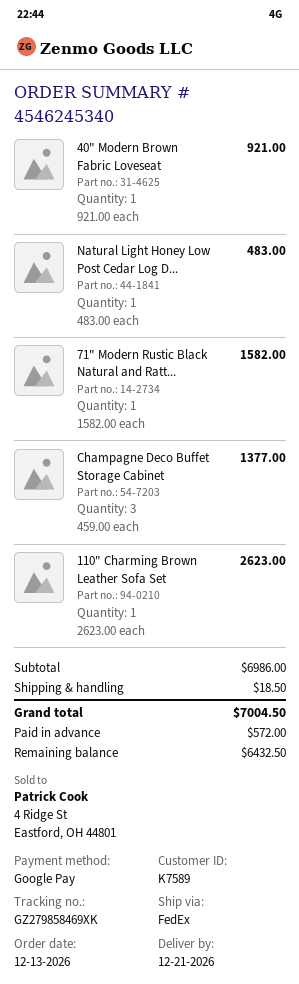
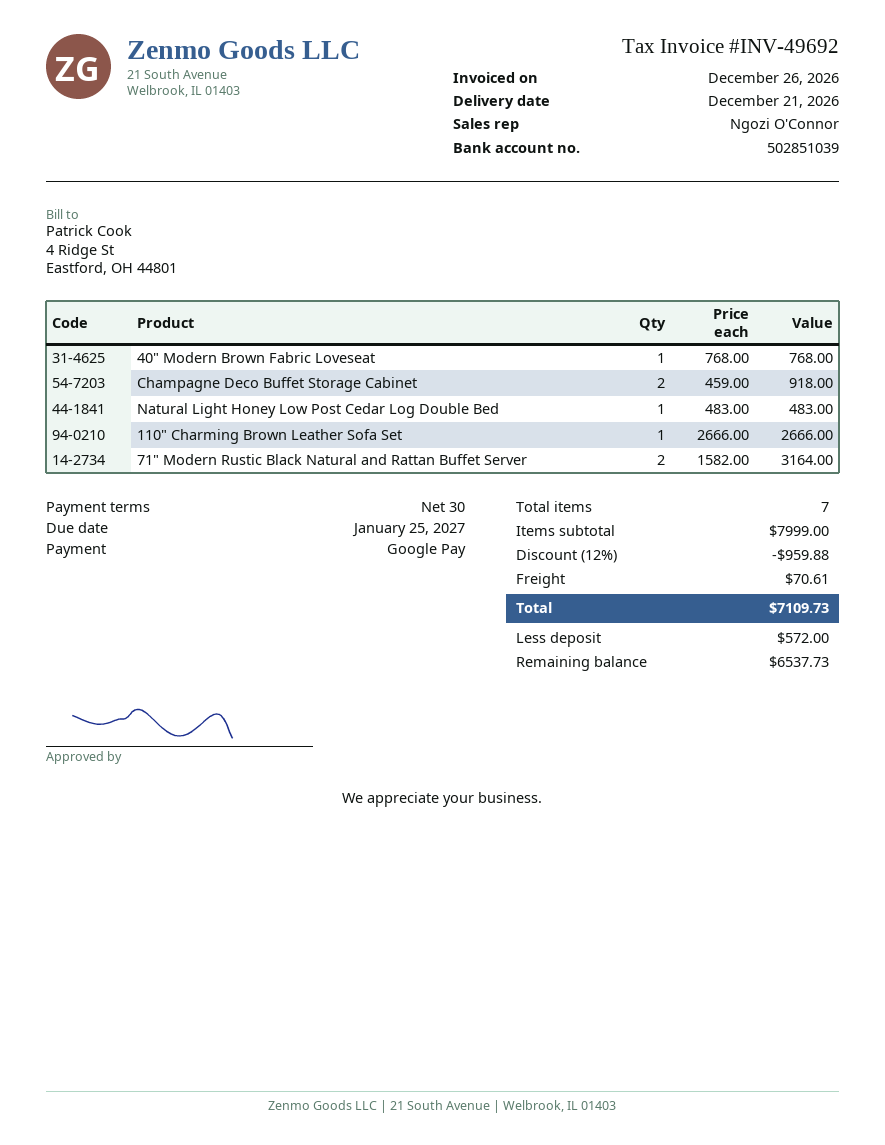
40" Modern Brown Fabric Loveseat: 1 x 921.00 = 921.00 -> 1 x 768.00 = 768.00
71" Modern Rustic Black Natural and Ratt...: 1 x 1582.00 = 1582.00 -> 2 x 1582.00 = 3164.00
Champagne Deco Buffet Storage Cabinet: 3 x 459.00 = 1377.00 -> 2 x 459.00 = 918.00
110" Charming Brown Leather Sofa Set: 1 x 2623.00 = 2623.00 -> 1 x 2666.00 = 2666.00
subtotal: 6986.00 -> 7999.00
discount: none -> 12% = 959.88
shipping: 18.50 -> 70.61
total: 7004.50 -> 7109.73
balance: 6432.50 -> 6537.73

